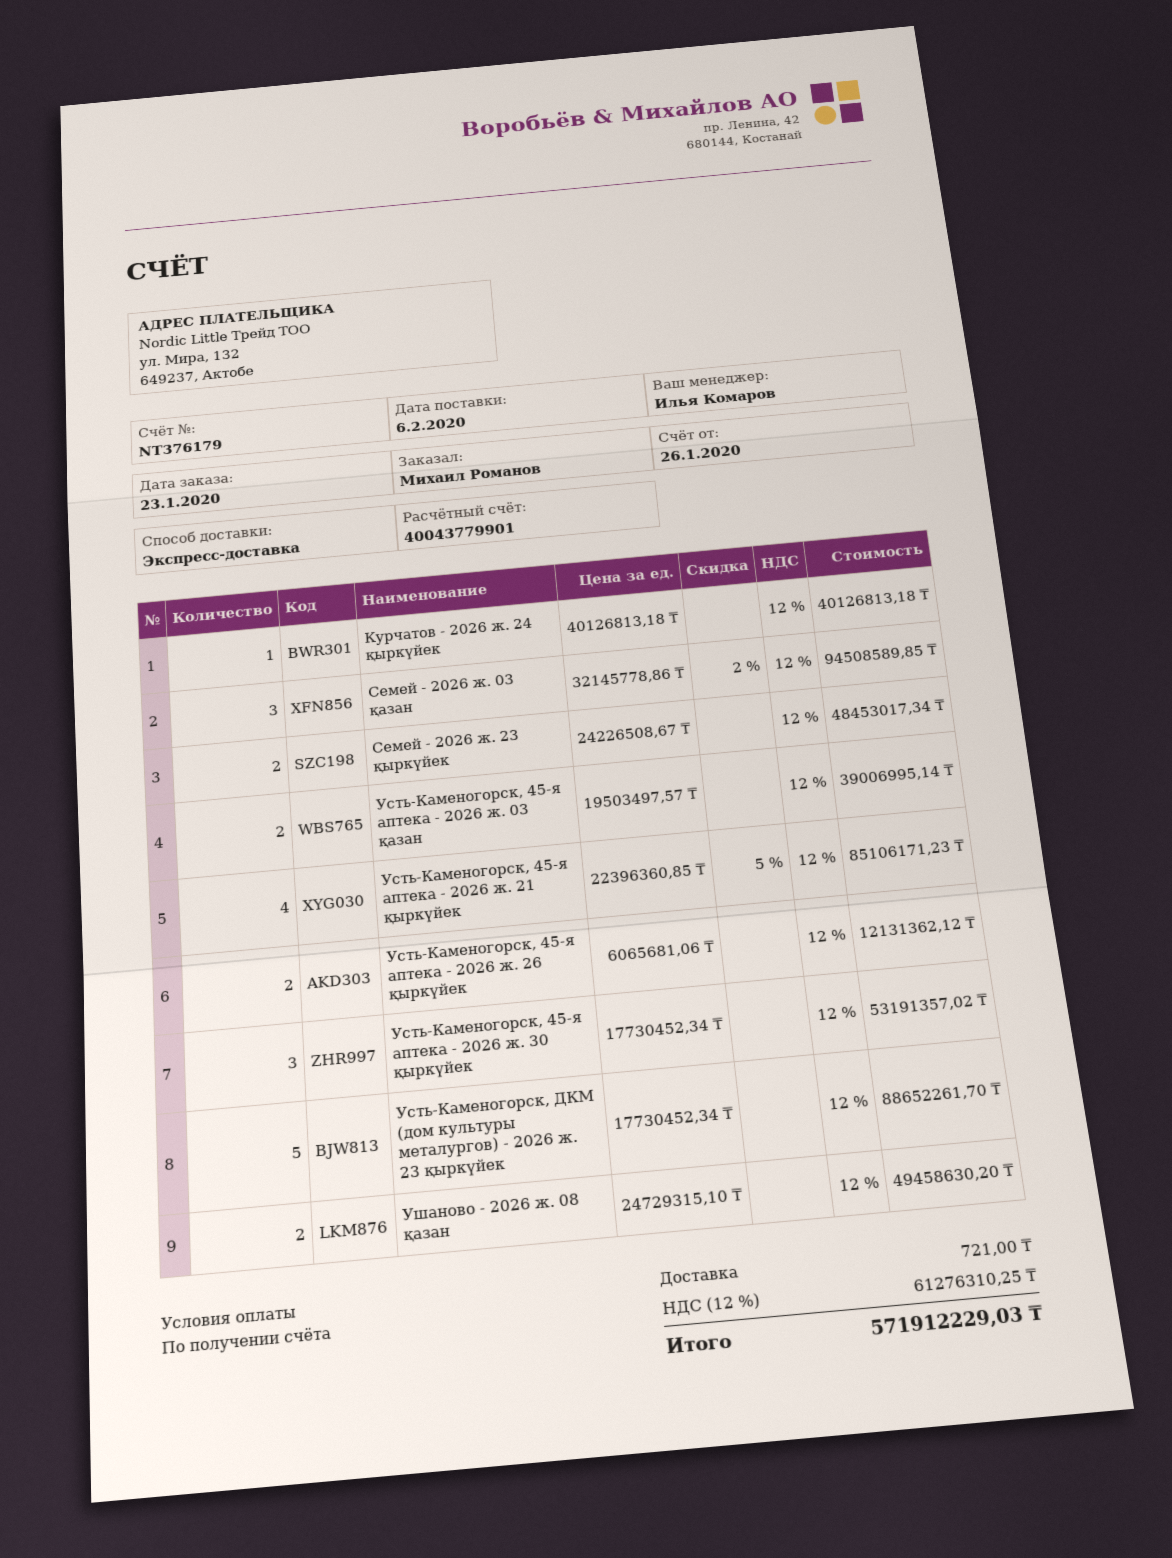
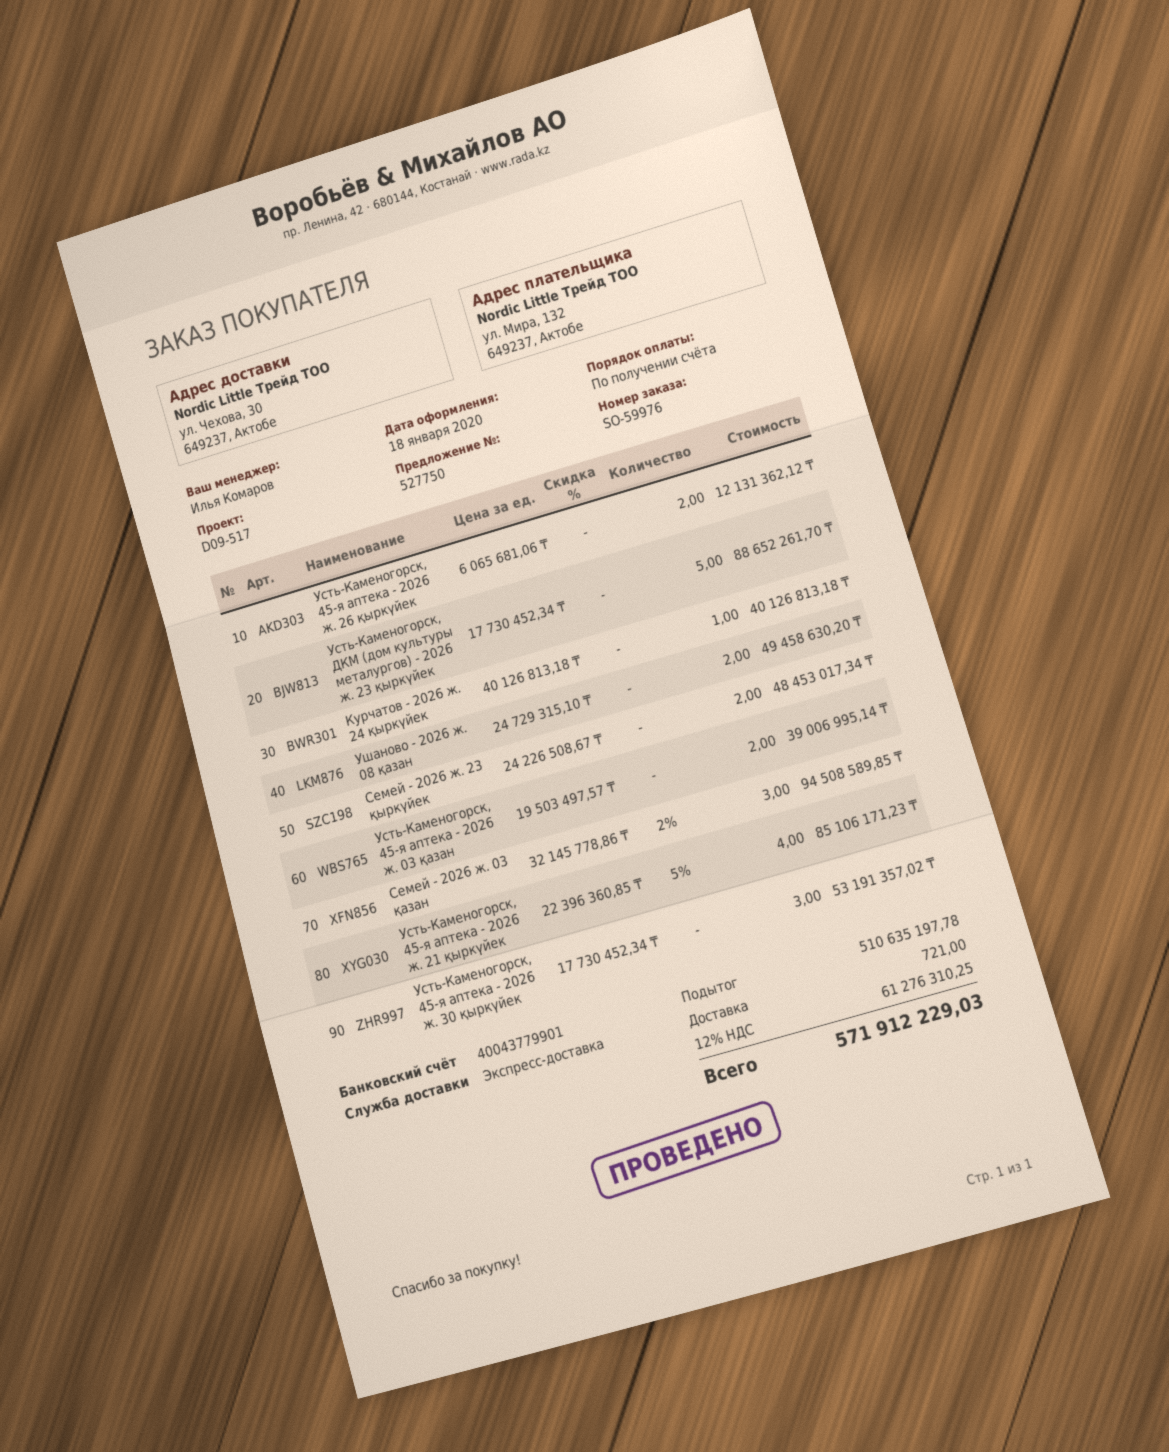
order date: 2020-01-23 -> 2020-01-18

